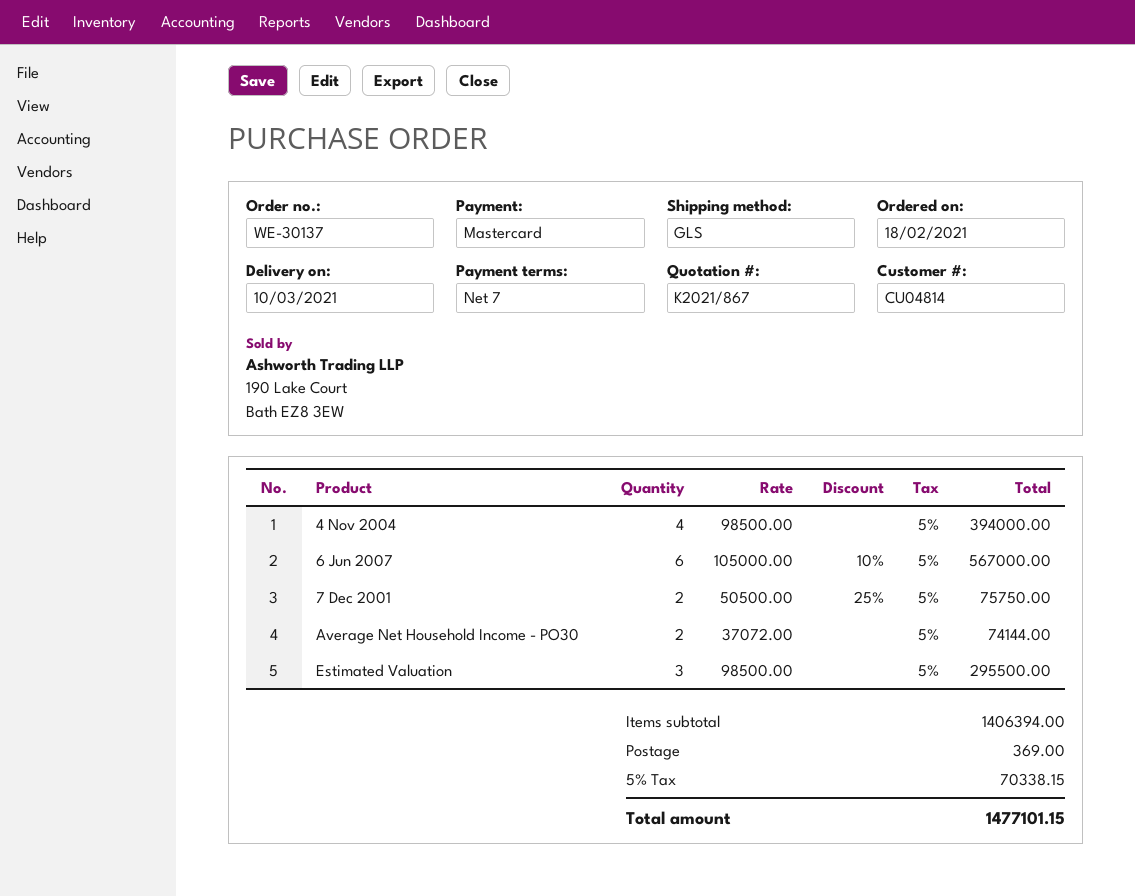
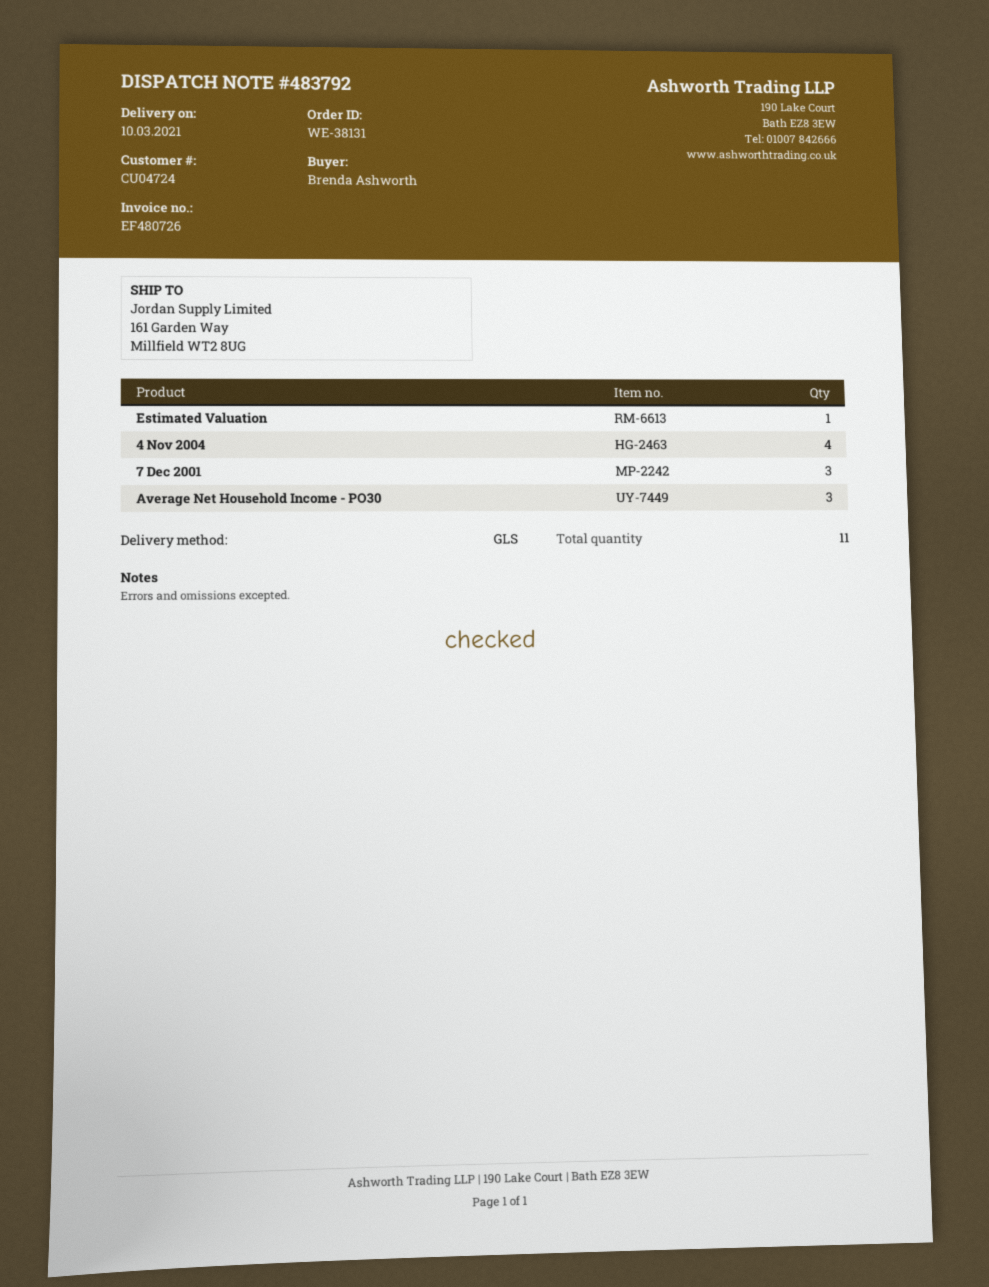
order number: WE-30137 -> WE-38131
customer number: CU04814 -> CU04724
6 Jun 2007: 6 -> none
7 Dec 2001: 2 -> 3
Average Net Household Income - PO30: 2 -> 3
Estimated Valuation: 3 -> 1

